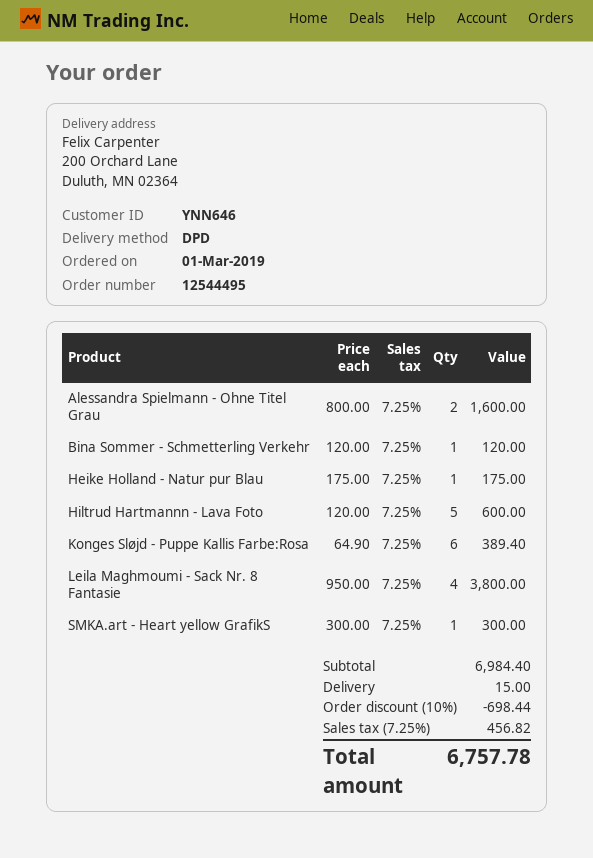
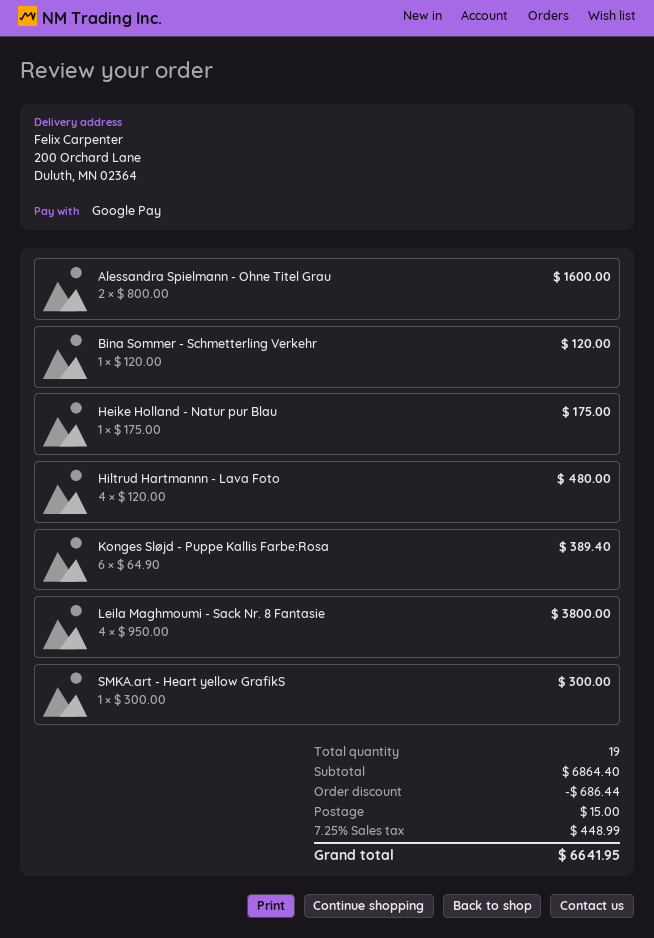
Hiltrud Hartmannn - Lava Foto: 5 x 120.00 = 600.00 -> 4 x 120.00 = 480.00
subtotal: 6984.40 -> 6864.40
discount: 698.44 -> 686.44
tax: 7.25% = 456.82 -> 7.25% = 448.99
total: 6757.78 -> 6641.95

